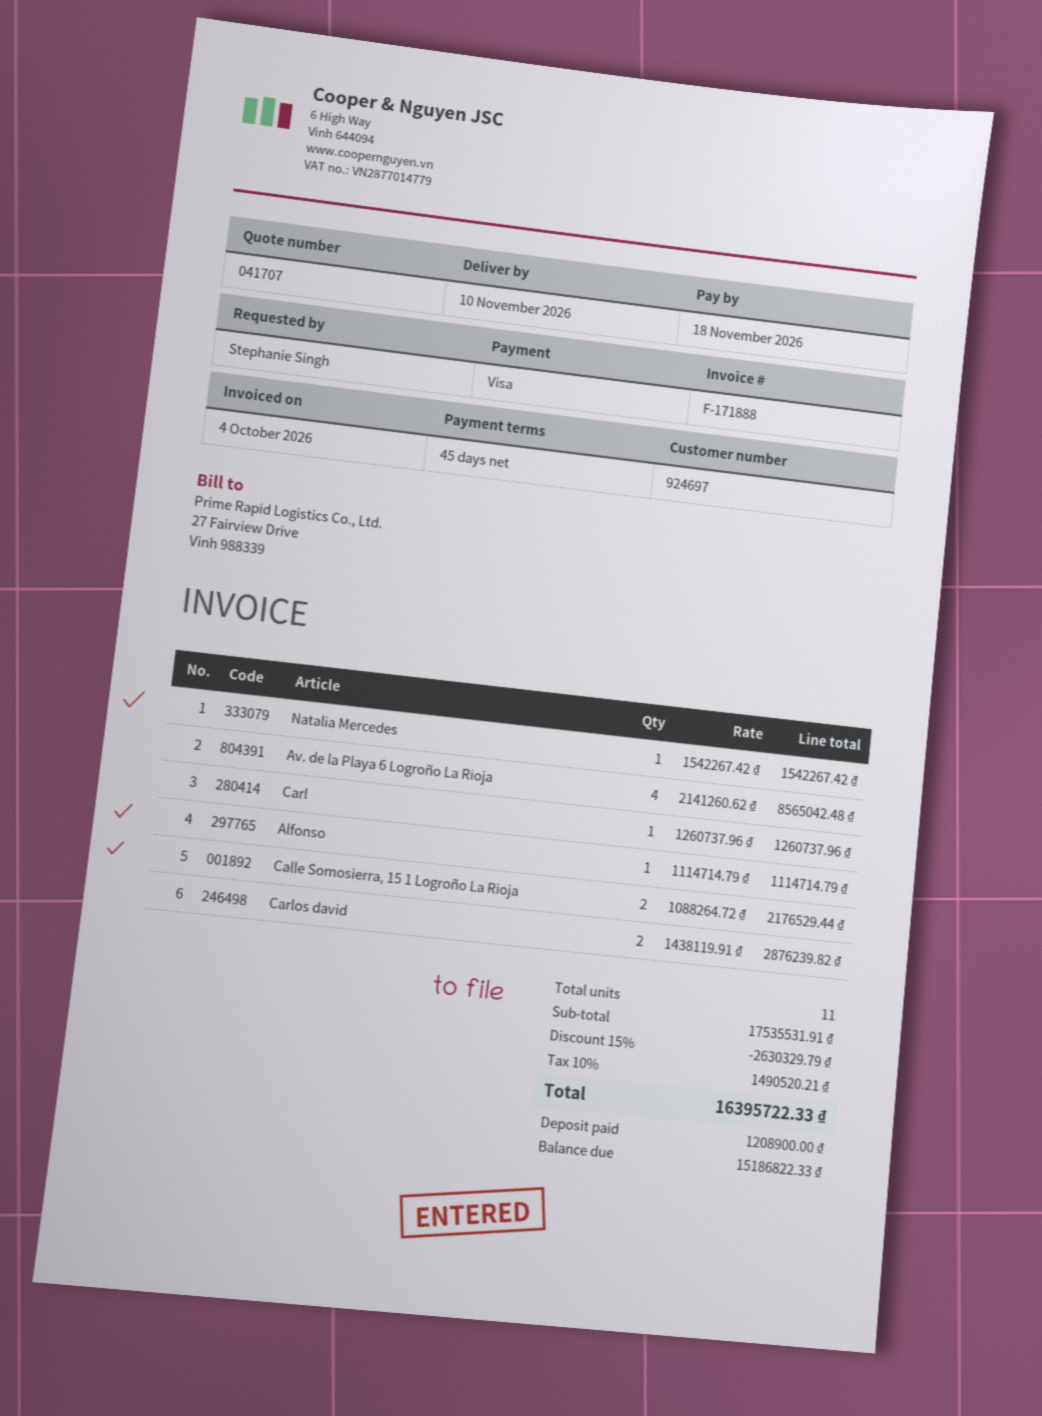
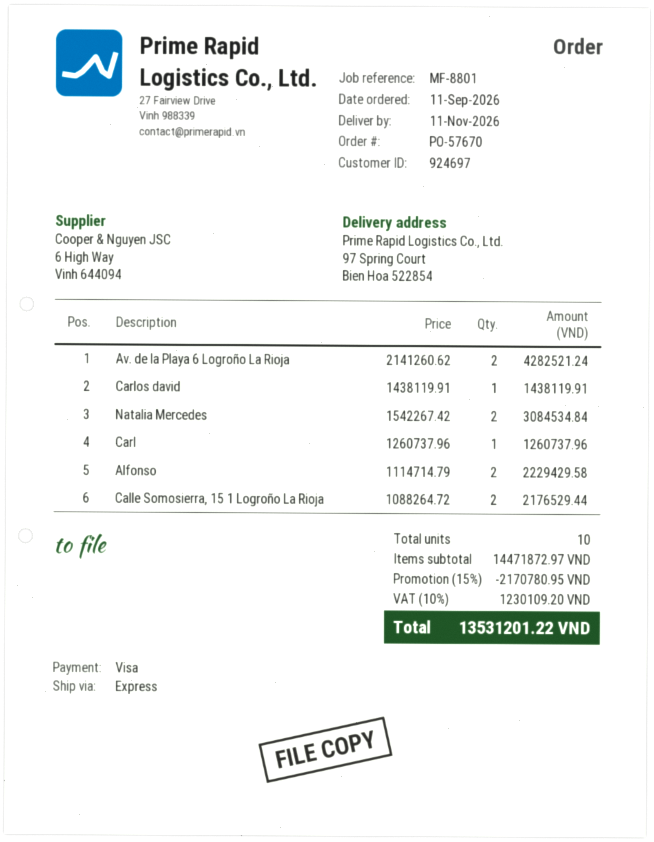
delivery date: 2026-11-10 -> 2026-11-11
Natalia Mercedes: 1 x 1542267.42 = 1542267.42 -> 2 x 1542267.42 = 3084534.84
Av. de la Playa 6 Logroño La Rioja: 4 x 2141260.62 = 8565042.48 -> 2 x 2141260.62 = 4282521.24
Alfonso: 1 x 1114714.79 = 1114714.79 -> 2 x 1114714.79 = 2229429.58
Carlos david: 2 x 1438119.91 = 2876239.82 -> 1 x 1438119.91 = 1438119.91
total quantity: 11 -> 10
subtotal: 17535531.91 -> 14471872.97
discount: 15% = 2630329.79 -> 15% = 2170780.95
tax: 10% = 1490520.21 -> 10% = 1230109.20
total: 16395722.33 -> 13531201.22

